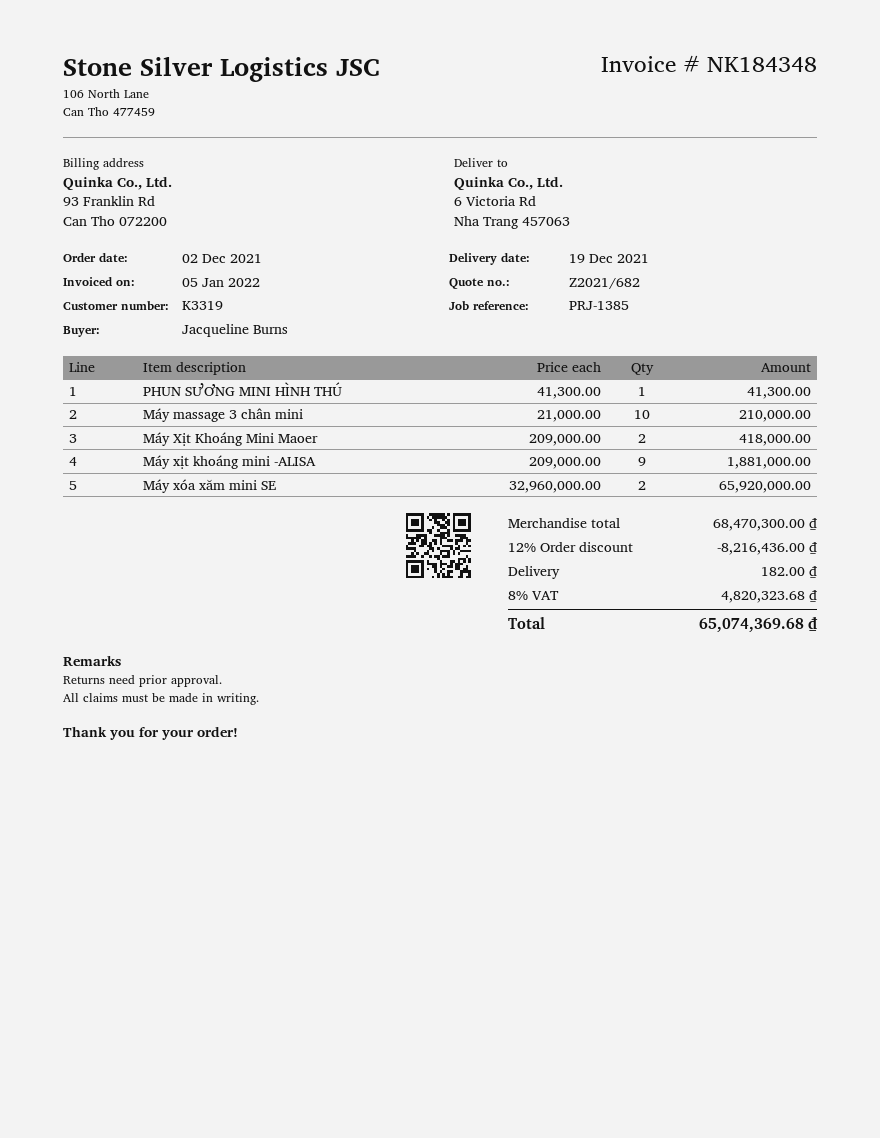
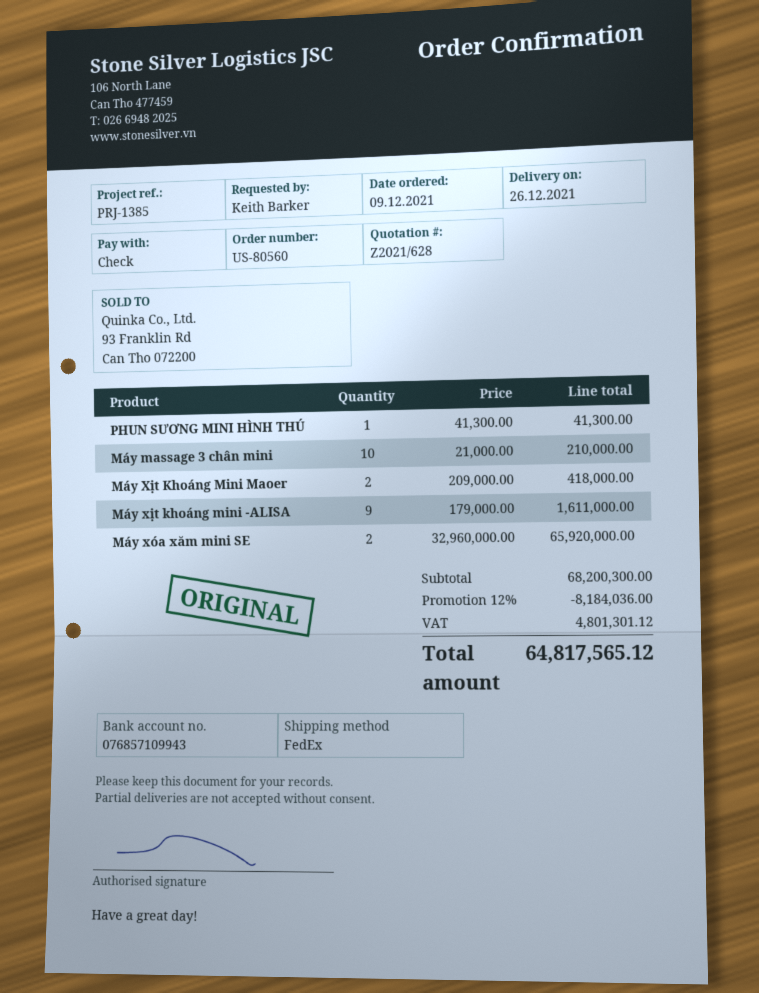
quote number: Z2021/682 -> Z2021/628
order date: 2021-12-02 -> 2021-12-09
delivery date: 2021-12-19 -> 2021-12-26
ordered by: Jacqueline Burns -> Keith Barker
Máy xịt khoáng mini -ALISA: 9 x 209000.00 = 1881000.00 -> 9 x 179000.00 = 1611000.00
subtotal: 68470300.00 -> 68200300.00
discount: 12% = 8216436.00 -> 12% = 8184036.00
shipping: 182.00 -> none
tax: 4820323.68 -> 4801301.12
total: 65074369.68 -> 64817565.12

